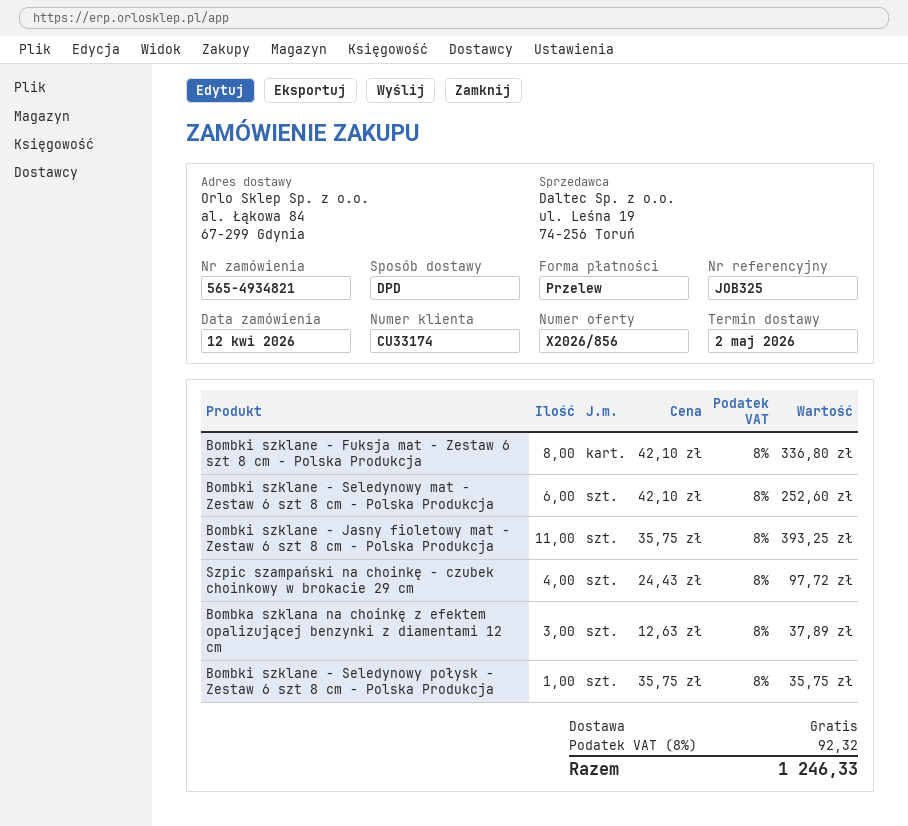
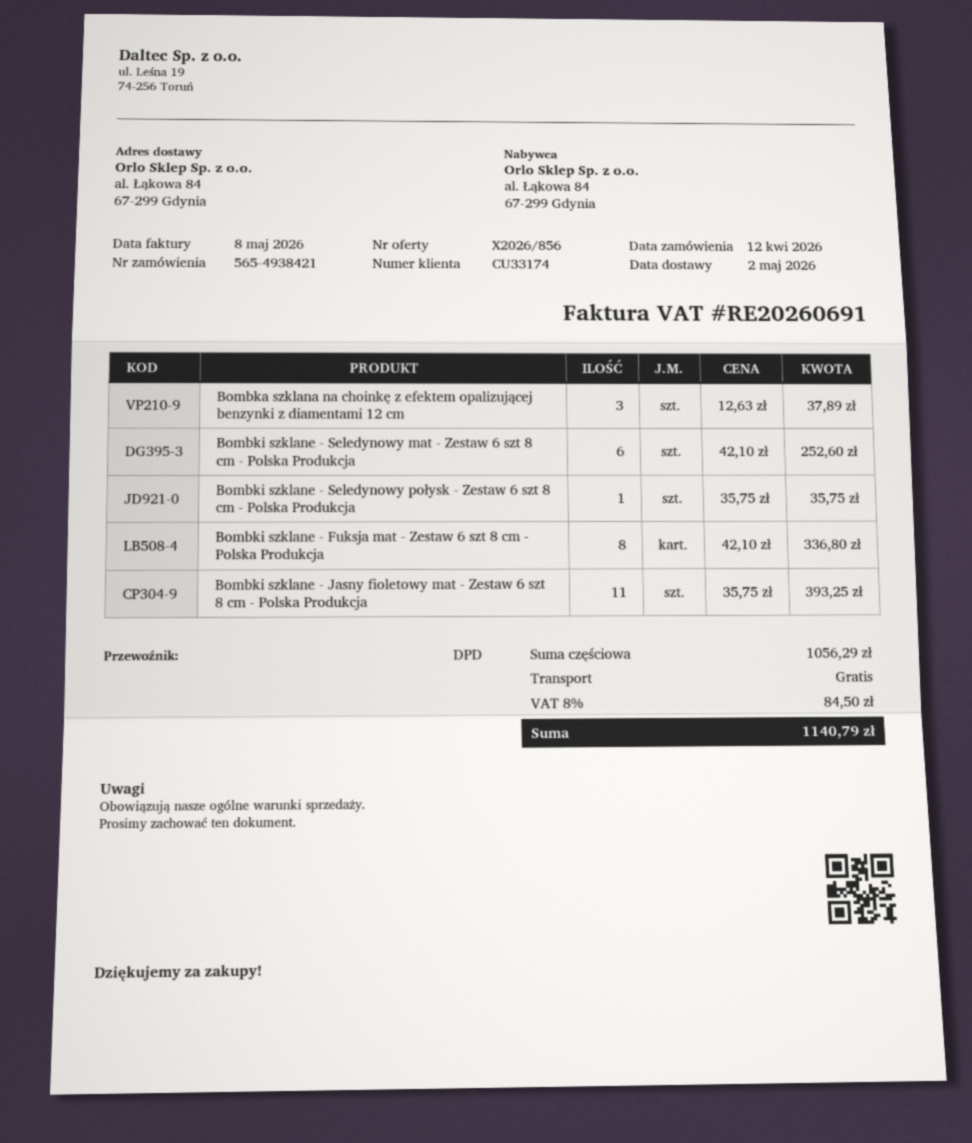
order number: 565-4934821 -> 565-4938421
Szpic szampański na choinkę - czubek choinkowy w brokacie 29 cm: 4 x 24.43 = 97.72 -> none
tax: 8% = 92.32 -> 8% = 84.50
total: 1246.33 -> 1140.79

